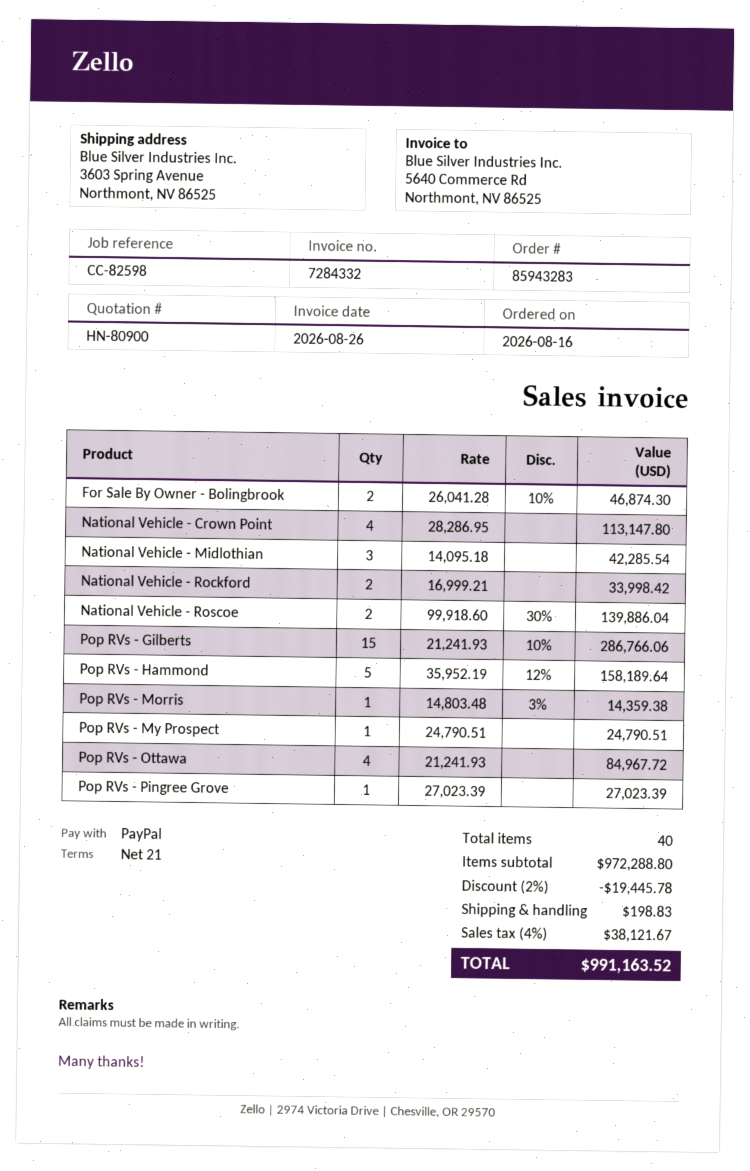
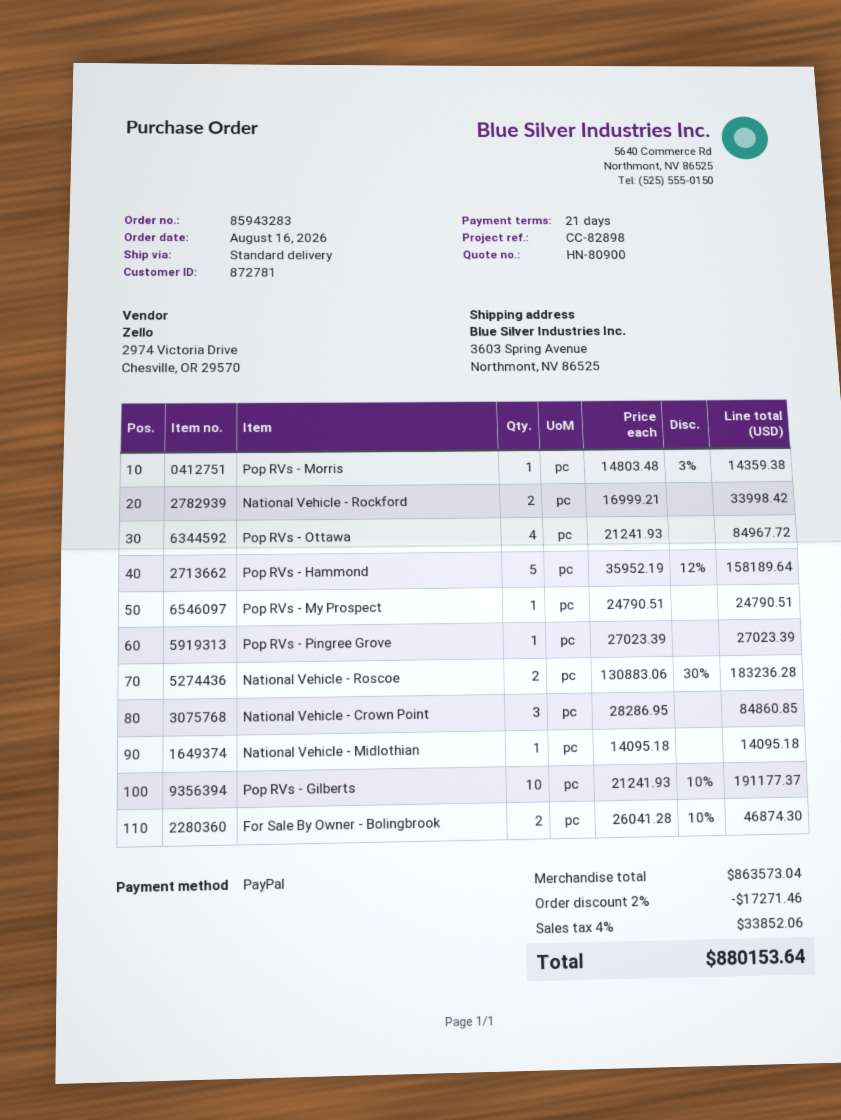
reference: CC-82598 -> CC-82898
National Vehicle - Crown Point: 4 x 28286.95 = 113147.80 -> 3 x 28286.95 = 84860.85
National Vehicle - Midlothian: 3 x 14095.18 = 42285.54 -> 1 x 14095.18 = 14095.18
National Vehicle - Roscoe: 2 x 99918.60 - 30% = 139886.04 -> 2 x 130883.06 - 30% = 183236.28
Pop RVs - Gilberts: 15 x 21241.93 - 10% = 286766.06 -> 10 x 21241.93 - 10% = 191177.37
subtotal: 972288.80 -> 863573.04
discount: 2% = 19445.78 -> 2% = 17271.46
shipping: 198.83 -> none
tax: 4% = 38121.67 -> 4% = 33852.06
total: 991163.52 -> 880153.64

